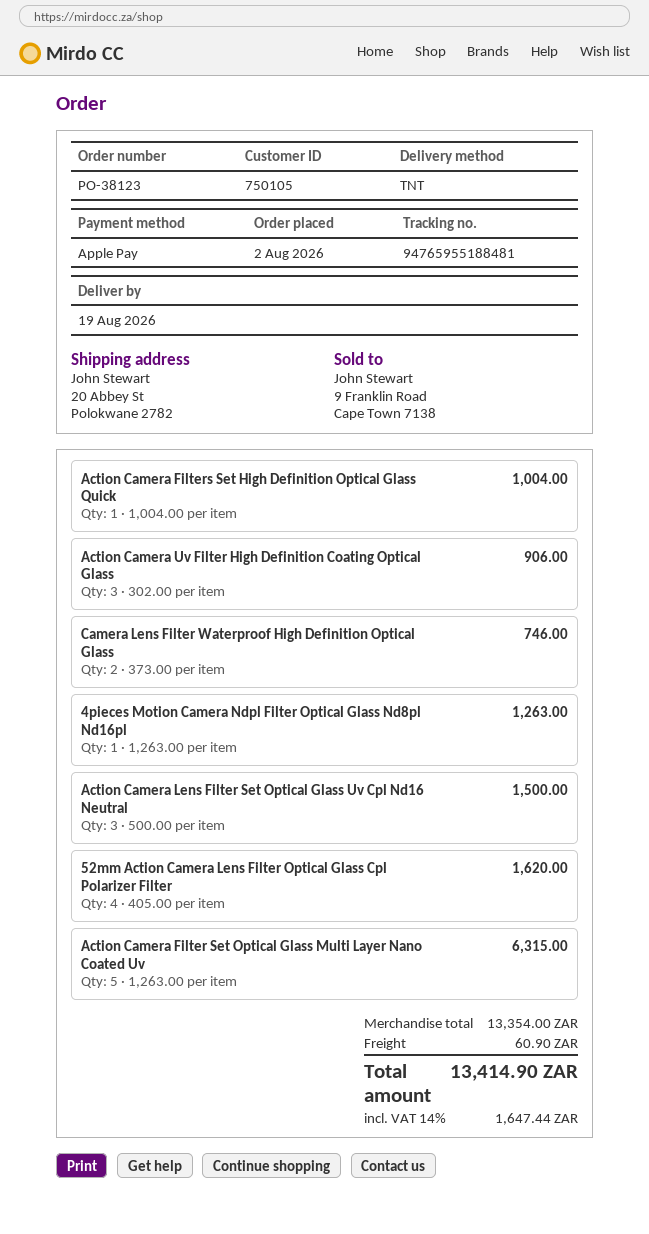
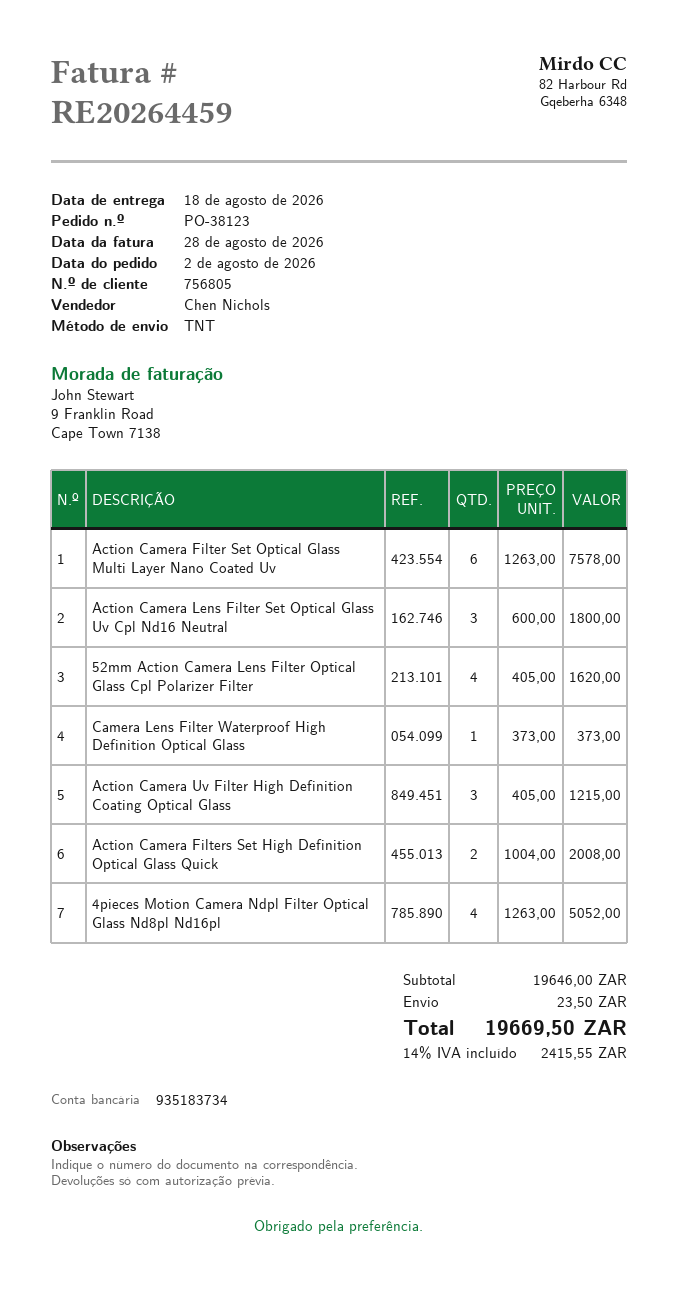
delivery date: 2026-08-19 -> 2026-08-18
customer number: 750105 -> 756805
Action Camera Filters Set High Definition Optical Glass Quick: 1 x 1004.00 = 1004.00 -> 2 x 1004.00 = 2008.00
Action Camera Uv Filter High Definition Coating Optical Glass: 3 x 302.00 = 906.00 -> 3 x 405.00 = 1215.00
Camera Lens Filter Waterproof High Definition Optical Glass: 2 x 373.00 = 746.00 -> 1 x 373.00 = 373.00
4pieces Motion Camera Ndpl Filter Optical Glass Nd8pl Nd16pl: 1 x 1263.00 = 1263.00 -> 4 x 1263.00 = 5052.00
Action Camera Lens Filter Set Optical Glass Uv Cpl Nd16 Neutral: 3 x 500.00 = 1500.00 -> 3 x 600.00 = 1800.00
Action Camera Filter Set Optical Glass Multi Layer Nano Coated Uv: 5 x 1263.00 = 6315.00 -> 6 x 1263.00 = 7578.00
subtotal: 13354.00 -> 19646.00
shipping: 60.90 -> 23.50
tax: 14% = 1647.44 -> 14% = 2415.55
total: 13414.90 -> 19669.50

